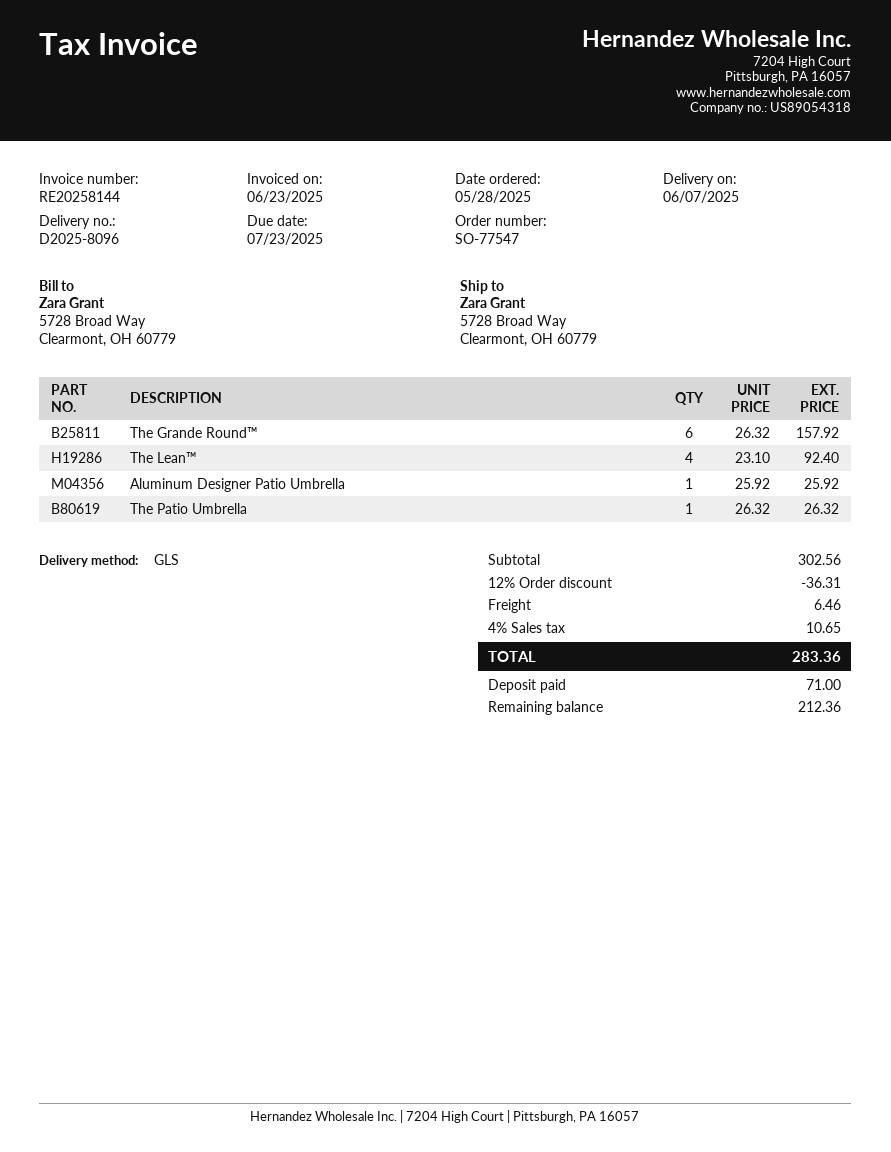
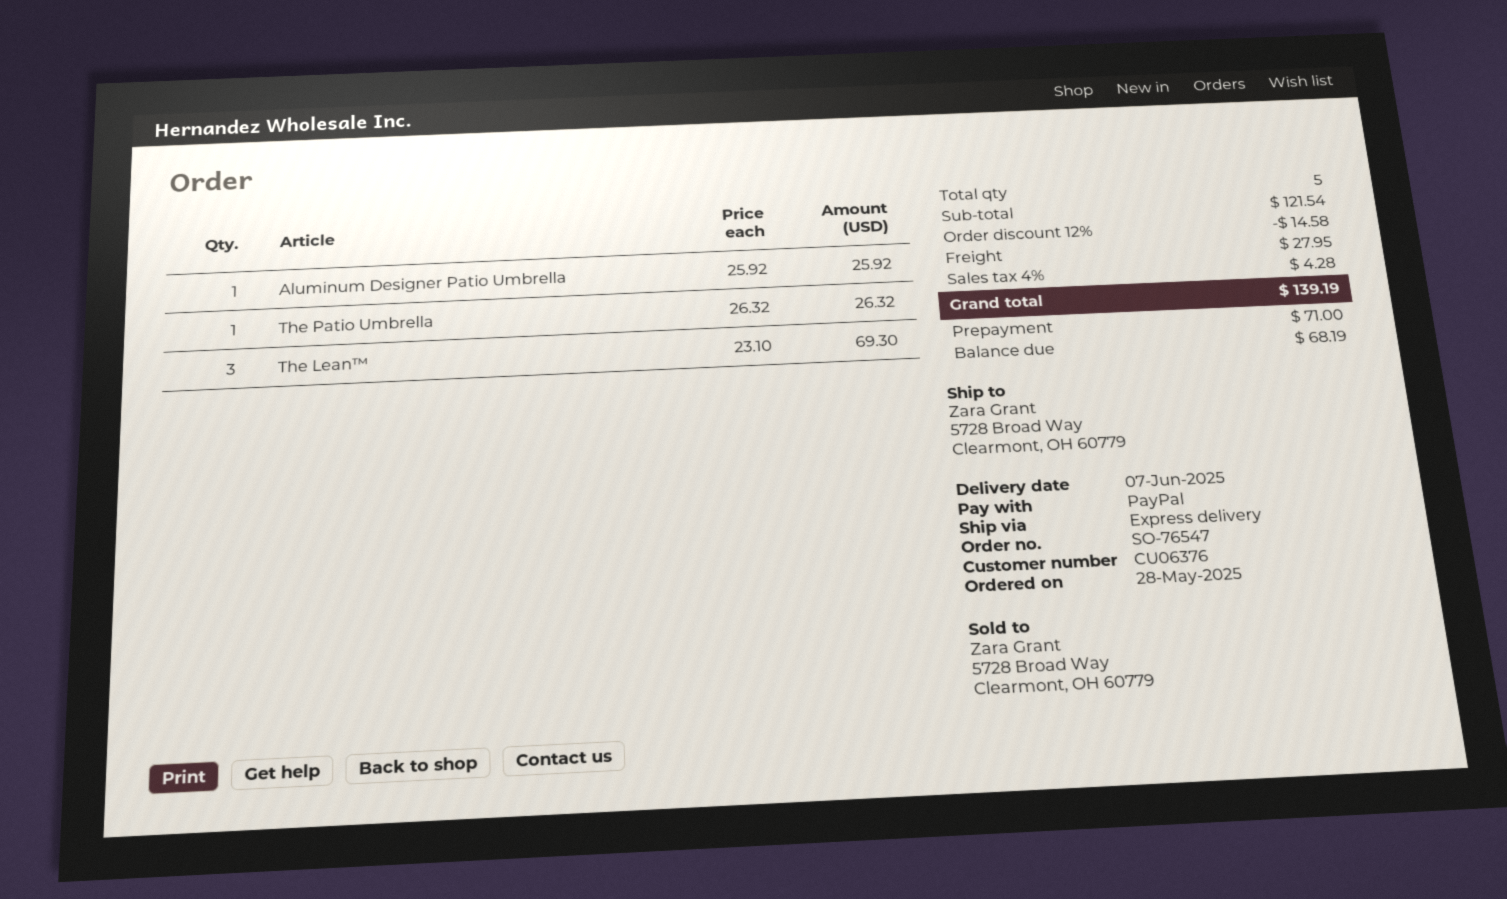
order number: SO-77547 -> SO-76547
shipping method: GLS -> express
The Grande Round™: 6 x 26.32 = 157.92 -> none
The Lean™: 4 x 23.10 = 92.40 -> 3 x 23.10 = 69.30
subtotal: 302.56 -> 121.54
discount: 12% = 36.31 -> 12% = 14.58
shipping: 6.46 -> 27.95
tax: 4% = 10.65 -> 4% = 4.28
total: 283.36 -> 139.19
balance: 212.36 -> 68.19

